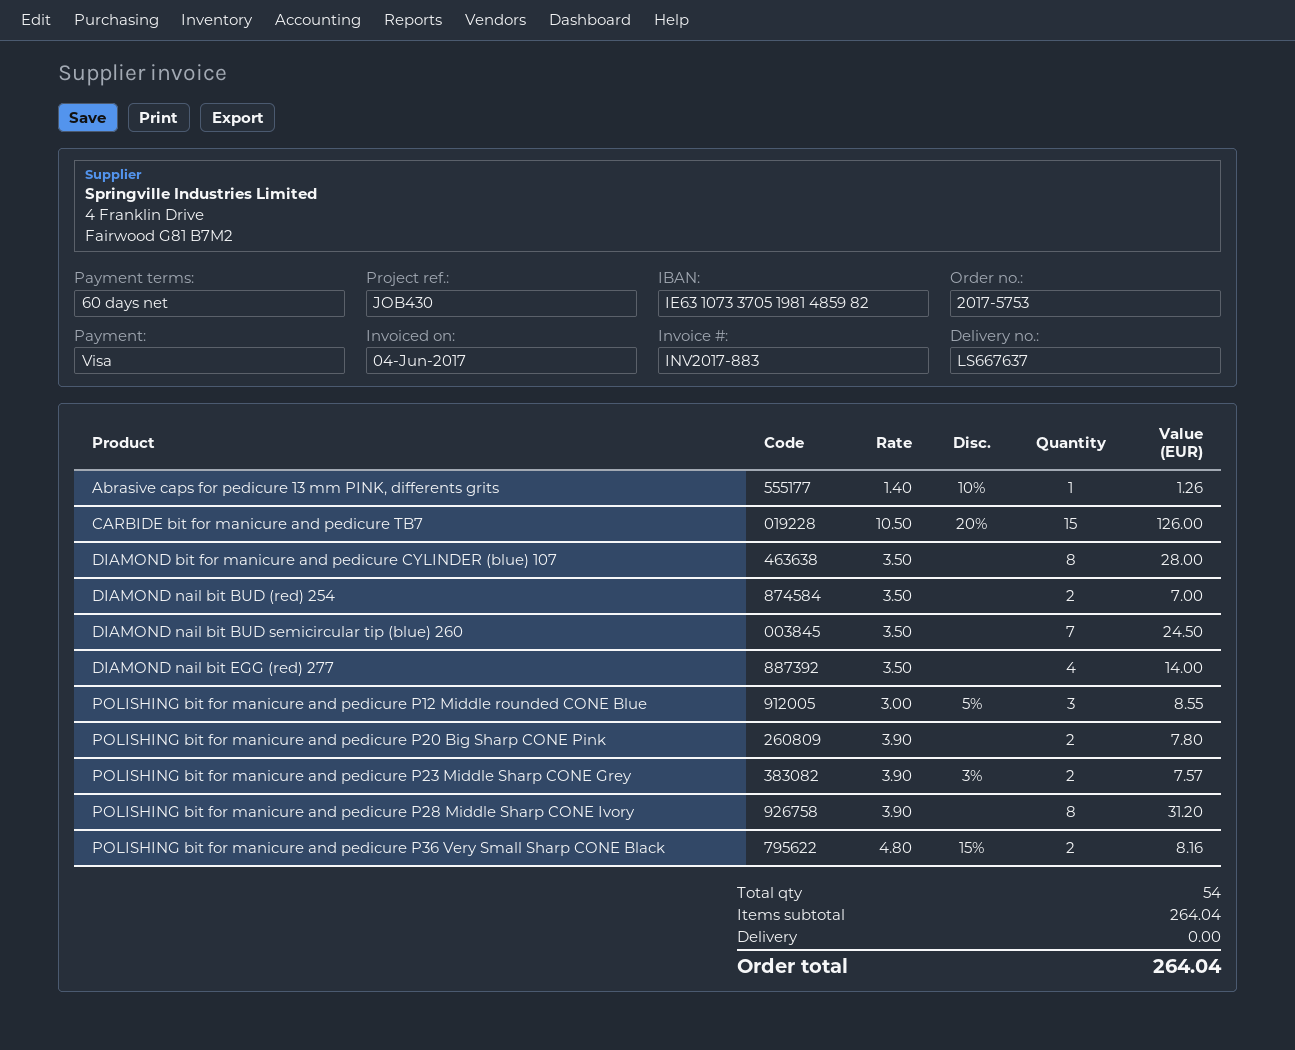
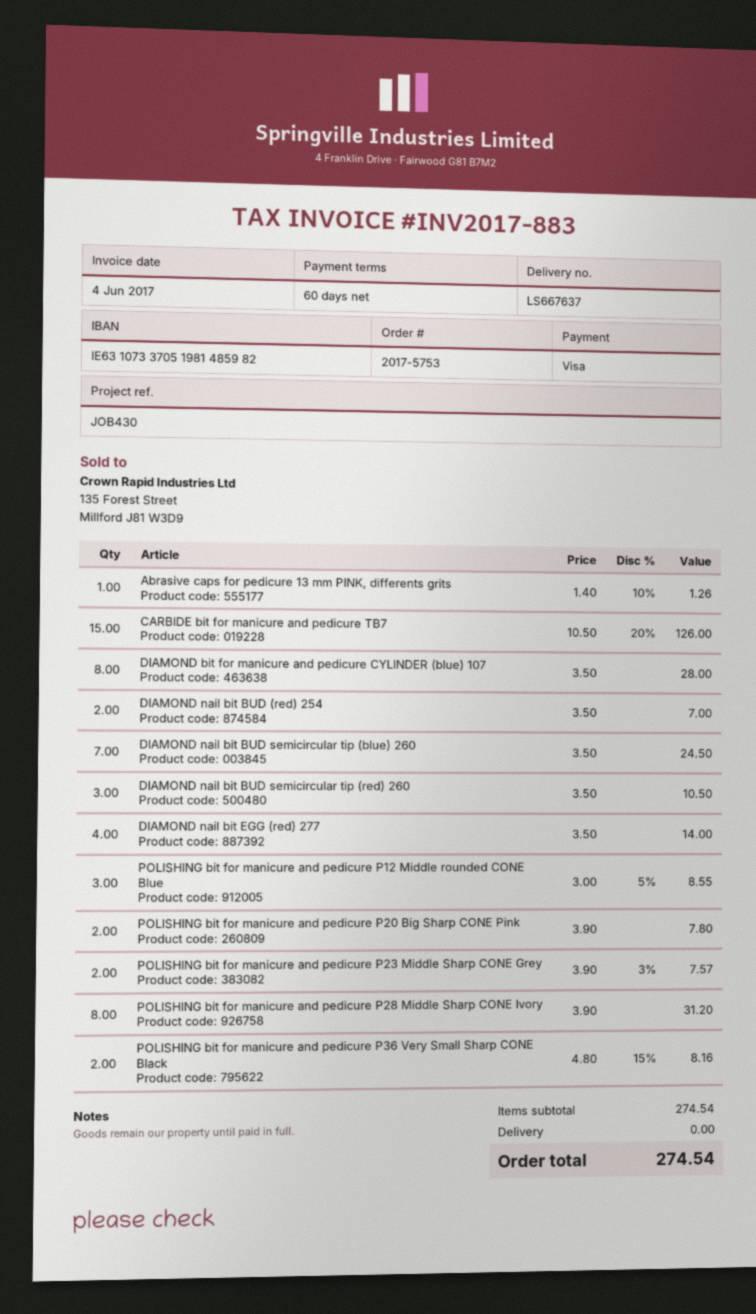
DIAMOND nail bit BUD semicircular tip (red) 260: none -> 3 x 3.50 = 10.50
subtotal: 264.04 -> 274.54
total: 264.04 -> 274.54

